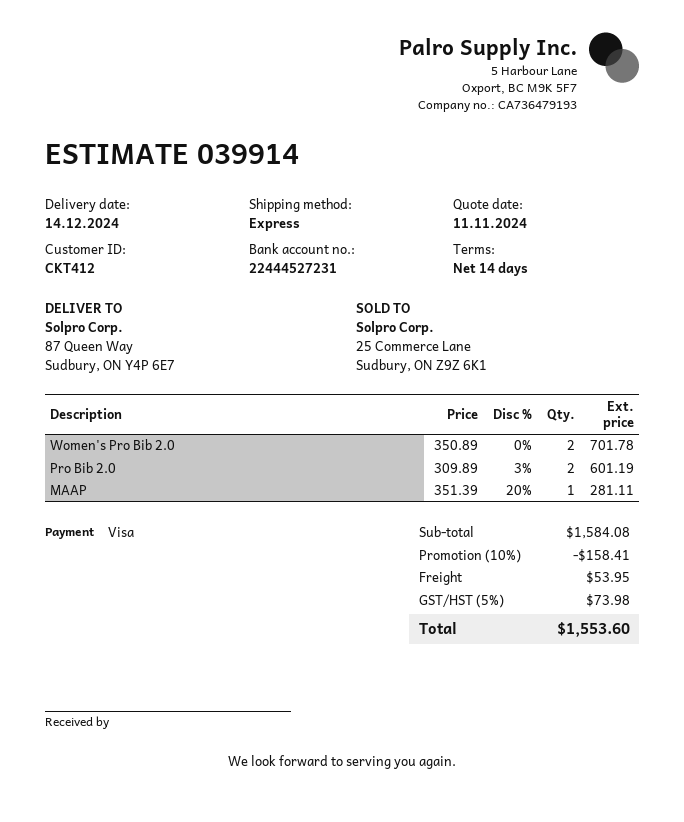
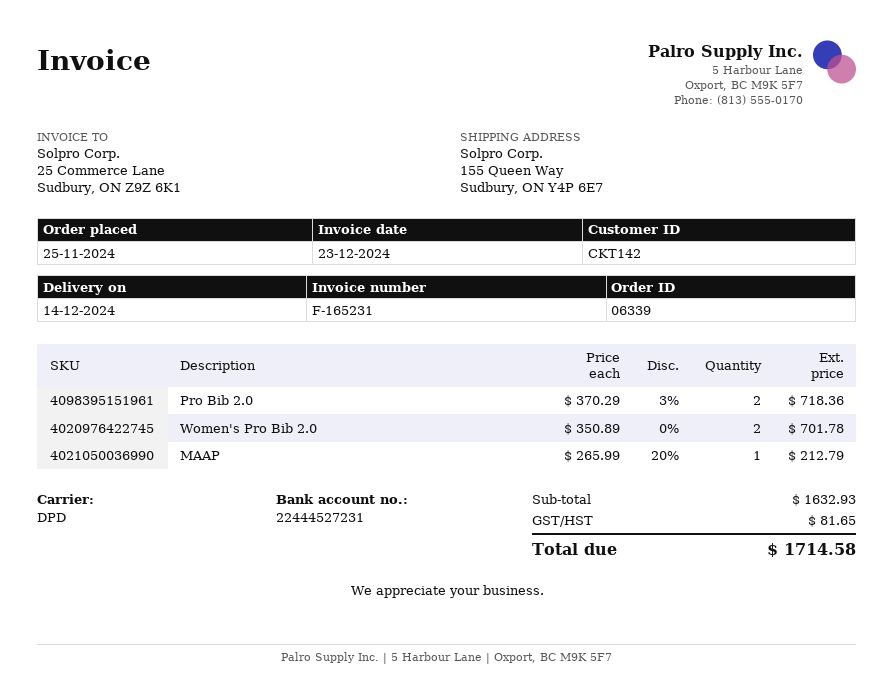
customer number: CKT412 -> CKT142
shipping method: express -> DPD
ship to: 87 Queen Way, Sudbury, ON Y4P 6E7 -> 155 Queen Way, Sudbury, ON Y4P 6E7
Pro Bib 2.0: 2 x 309.89 - 3% = 601.19 -> 2 x 370.29 - 3% = 718.36
MAAP: 1 x 351.39 - 20% = 281.11 -> 1 x 265.99 - 20% = 212.79
subtotal: 1584.08 -> 1632.93
discount: 10% = 158.41 -> none
shipping: 53.95 -> none
tax: 73.98 -> 81.65
total: 1553.60 -> 1714.58

